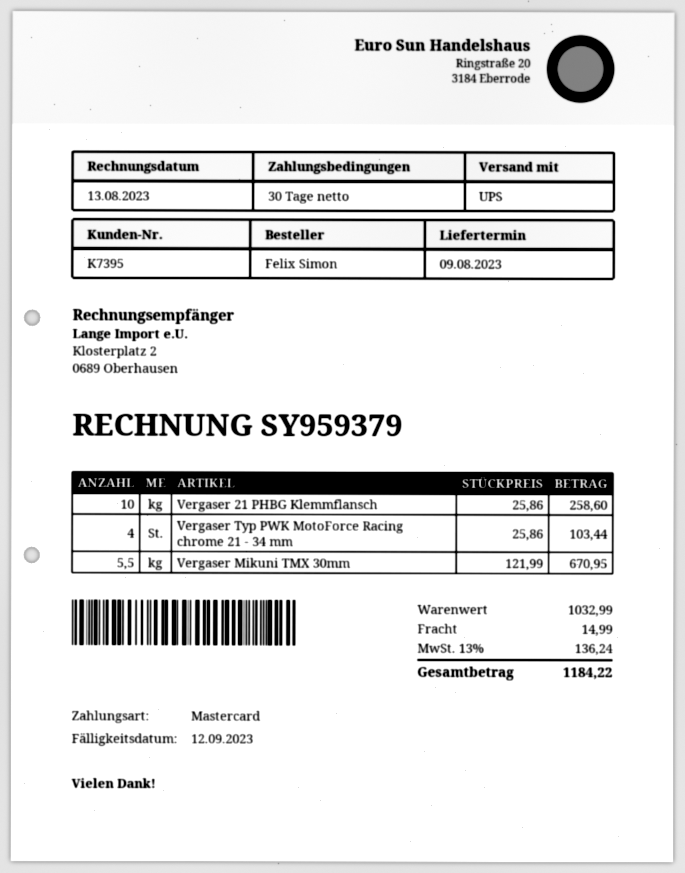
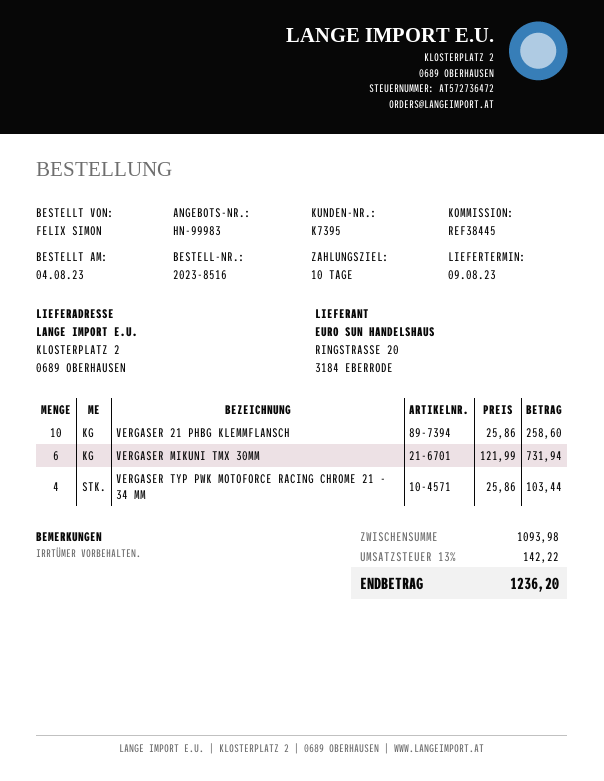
payment terms: 30 days -> 10 days
Vergaser Mikuni TMX 30mm: 5.5 x 121.99 = 670.95 -> 6 x 121.99 = 731.94
subtotal: 1032.99 -> 1093.98
shipping: 14.99 -> none
tax: 13% = 136.24 -> 13% = 142.22
total: 1184.22 -> 1236.20

